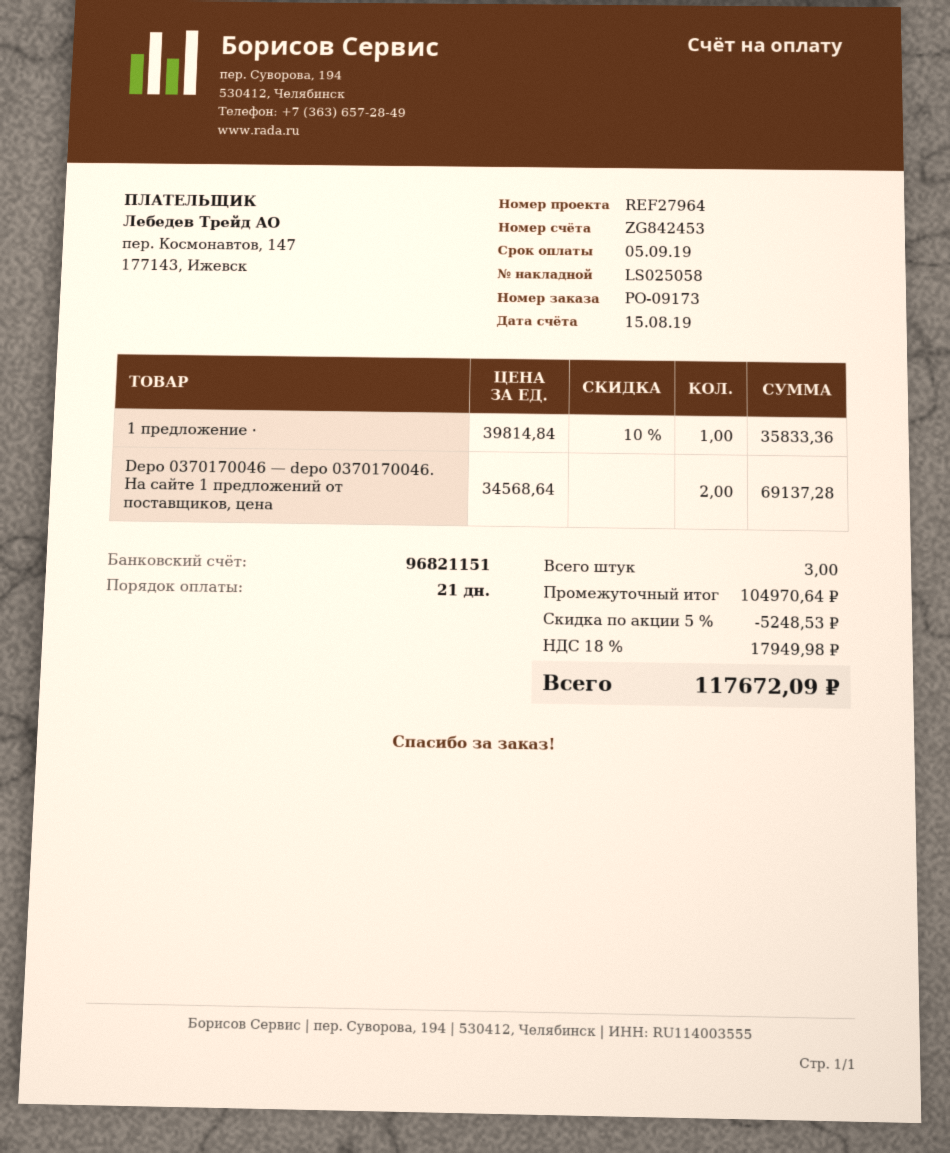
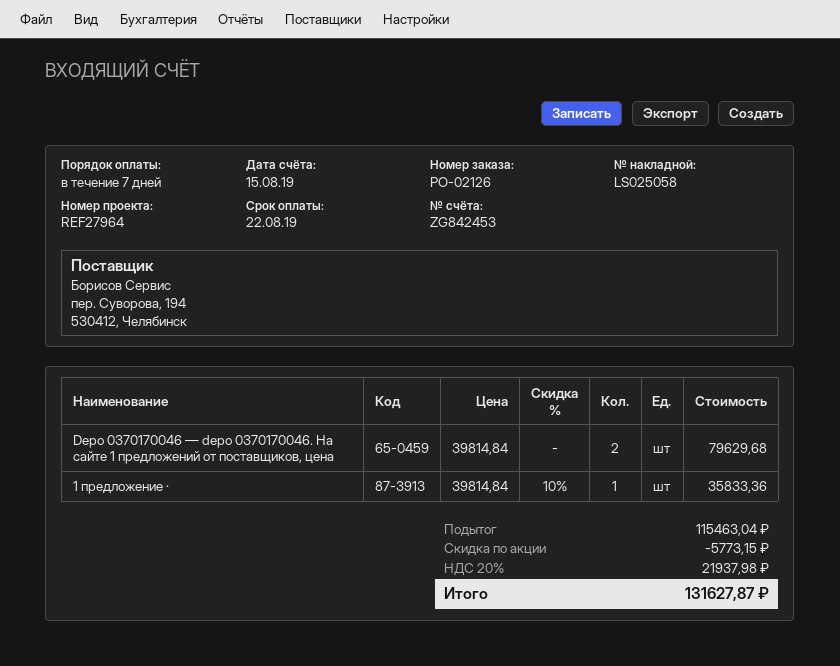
order number: PO-09173 -> PO-02126
payment terms: 21 days -> 7 days
due date: 2019-09-05 -> 2019-08-22
Depo 0370170046 — depo 0370170046. На сайте 1 предложений от поставщиков, цена: 2 x 34568.64 = 69137.28 -> 2 x 39814.84 = 79629.68
subtotal: 104970.64 -> 115463.04
discount: 5248.53 -> 5773.15
tax: 18% = 17949.98 -> 20% = 21937.98
total: 117672.09 -> 131627.87

